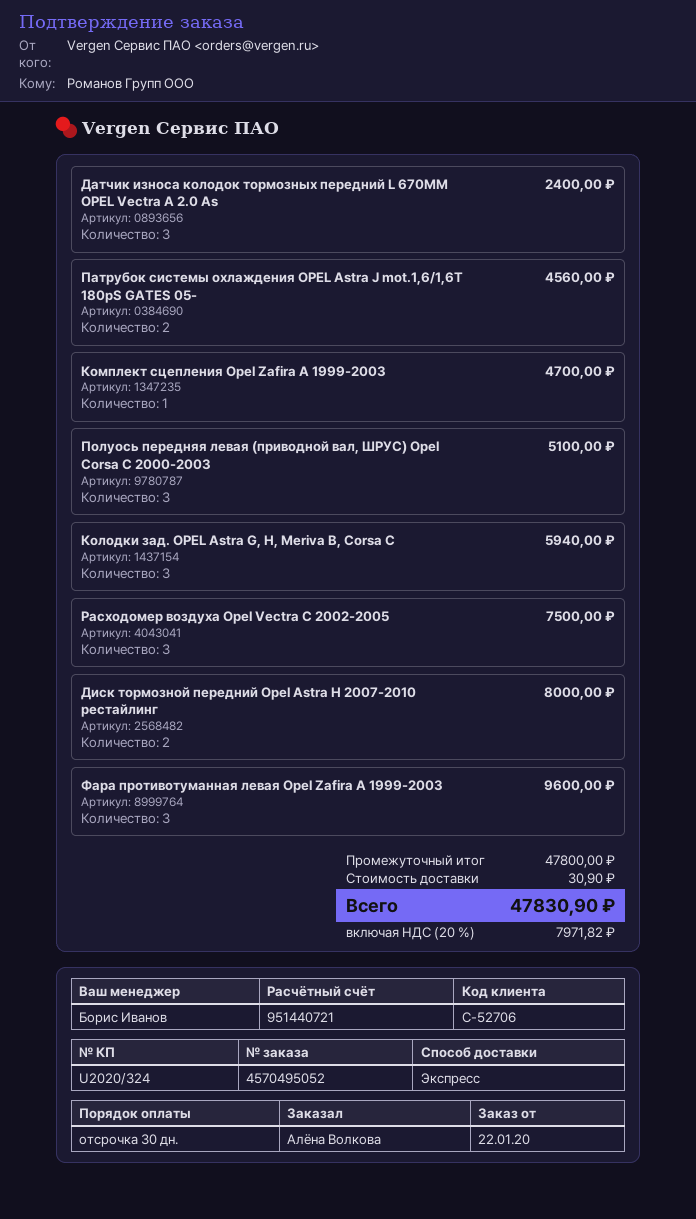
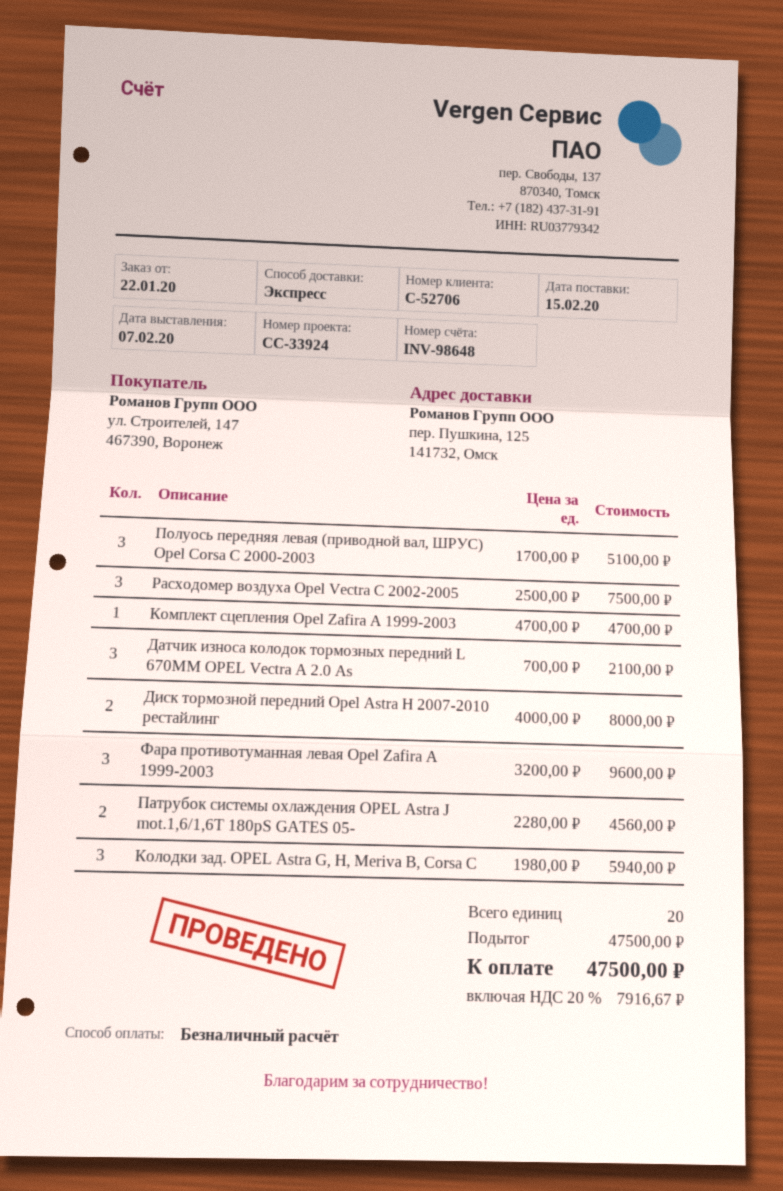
Датчик износа колодок тормозных передний L 670MM OPEL Vectra A 2.0 As: 3 for 2400.00 -> 3 for 2100.00
subtotal: 47800.00 -> 47500.00
shipping: 30.90 -> none
tax: 20% = 7971.82 -> 20% = 7916.67
total: 47830.90 -> 47500.00

